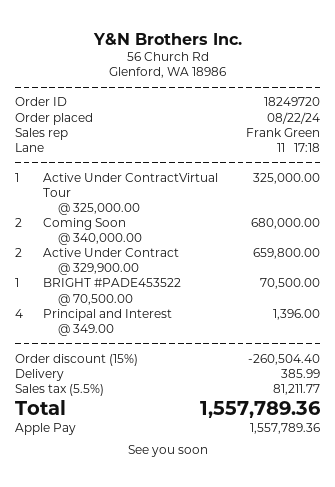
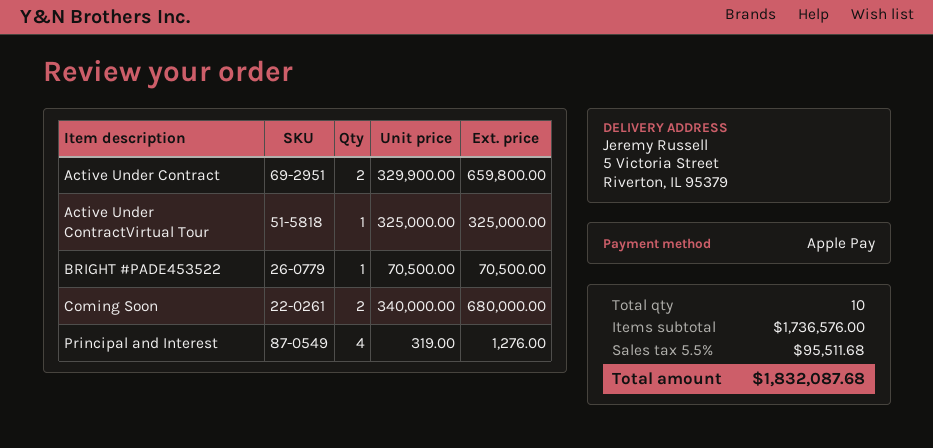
Principal and Interest: 4 x 349.00 = 1396.00 -> 4 x 319.00 = 1276.00
discount: 15% = 260504.40 -> none
shipping: 385.99 -> none
tax: 5.5% = 81211.77 -> 5.5% = 95511.68
total: 1557789.36 -> 1832087.68

